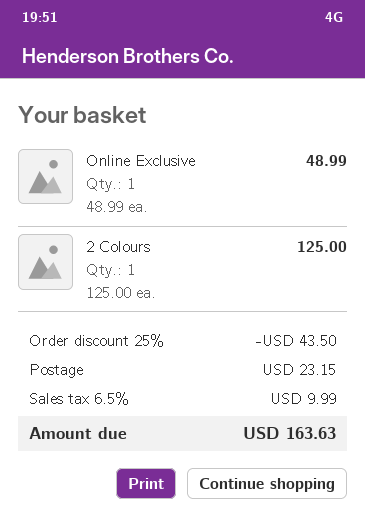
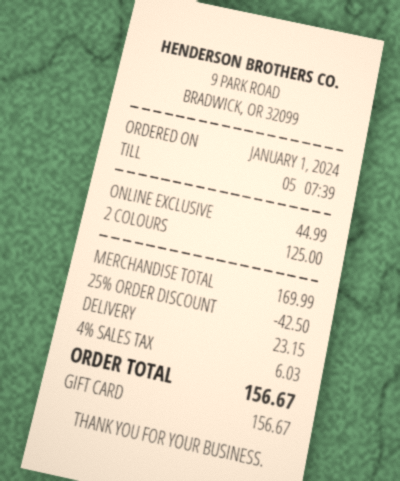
Online Exclusive: 1 x 48.99 = 48.99 -> 1 x 44.99 = 44.99
discount: 25% = 43.50 -> 25% = 42.50
tax: 6.5% = 9.99 -> 4% = 6.03
total: 163.63 -> 156.67

